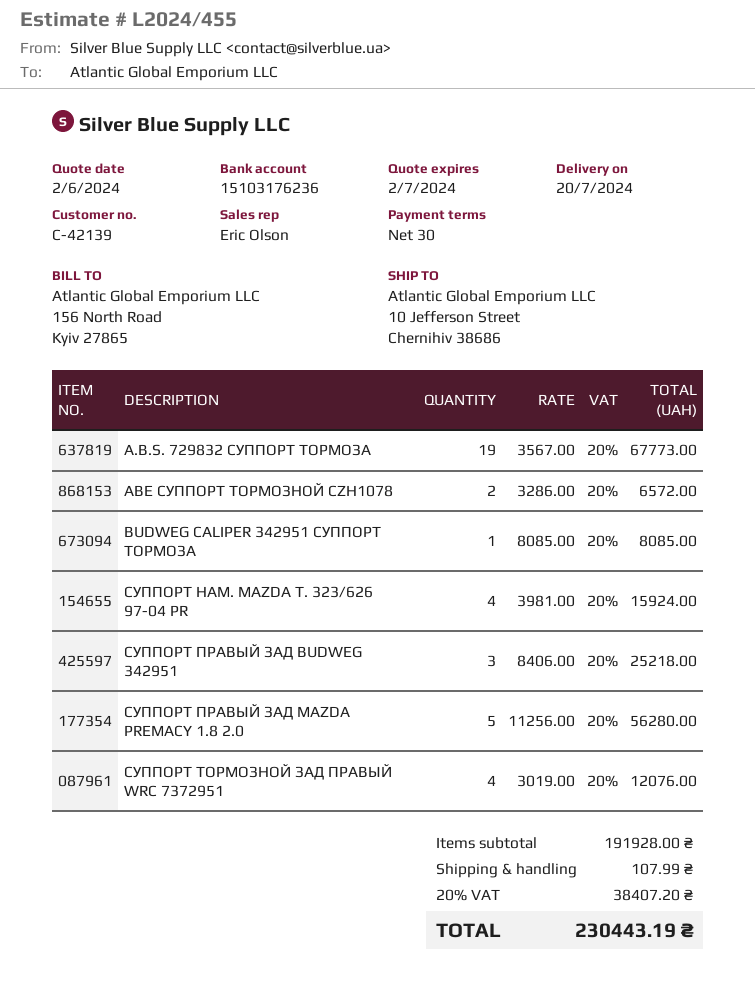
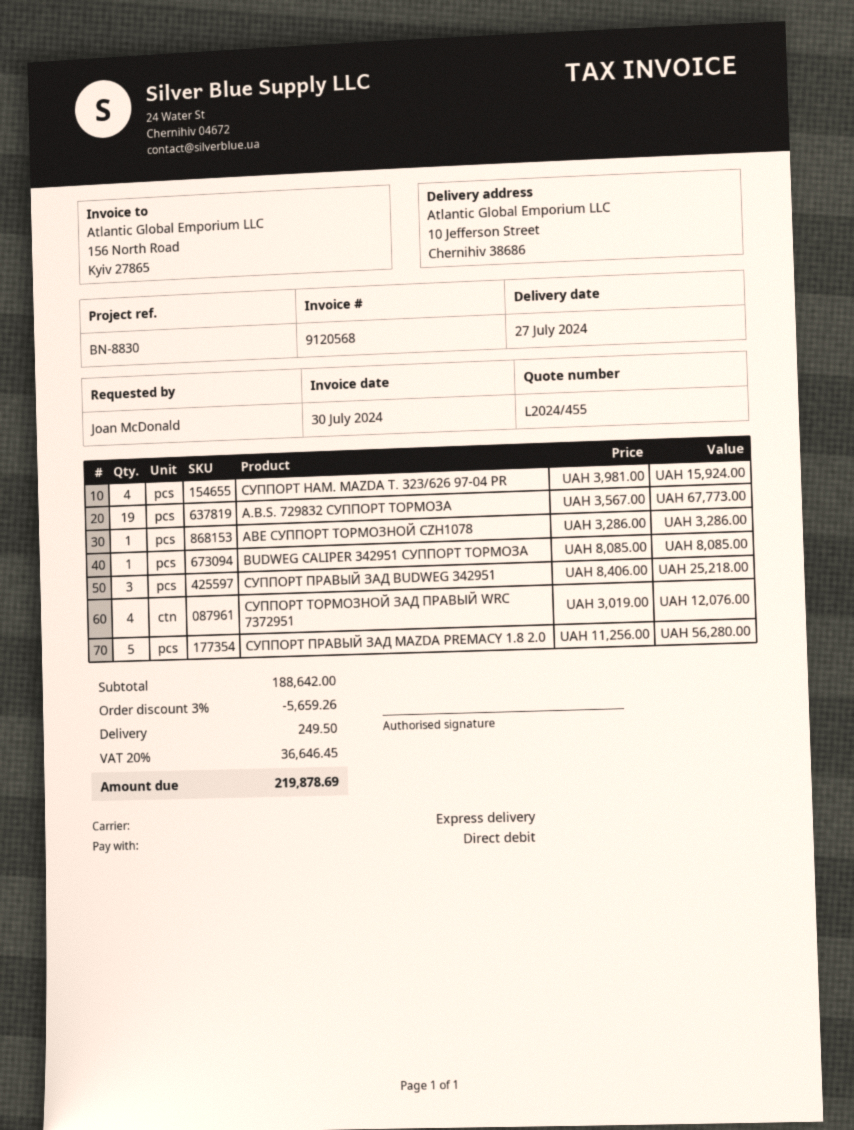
delivery date: 2024-07-20 -> 2024-07-27
ABE СУППОРТ ТОРМОЗНОЙ CZH1078: 2 x 3286.00 = 6572.00 -> 1 x 3286.00 = 3286.00
subtotal: 191928.00 -> 188642.00
discount: none -> 3% = 5659.26
shipping: 107.99 -> 249.50
tax: 20% = 38407.20 -> 20% = 36646.45
total: 230443.19 -> 219878.69

